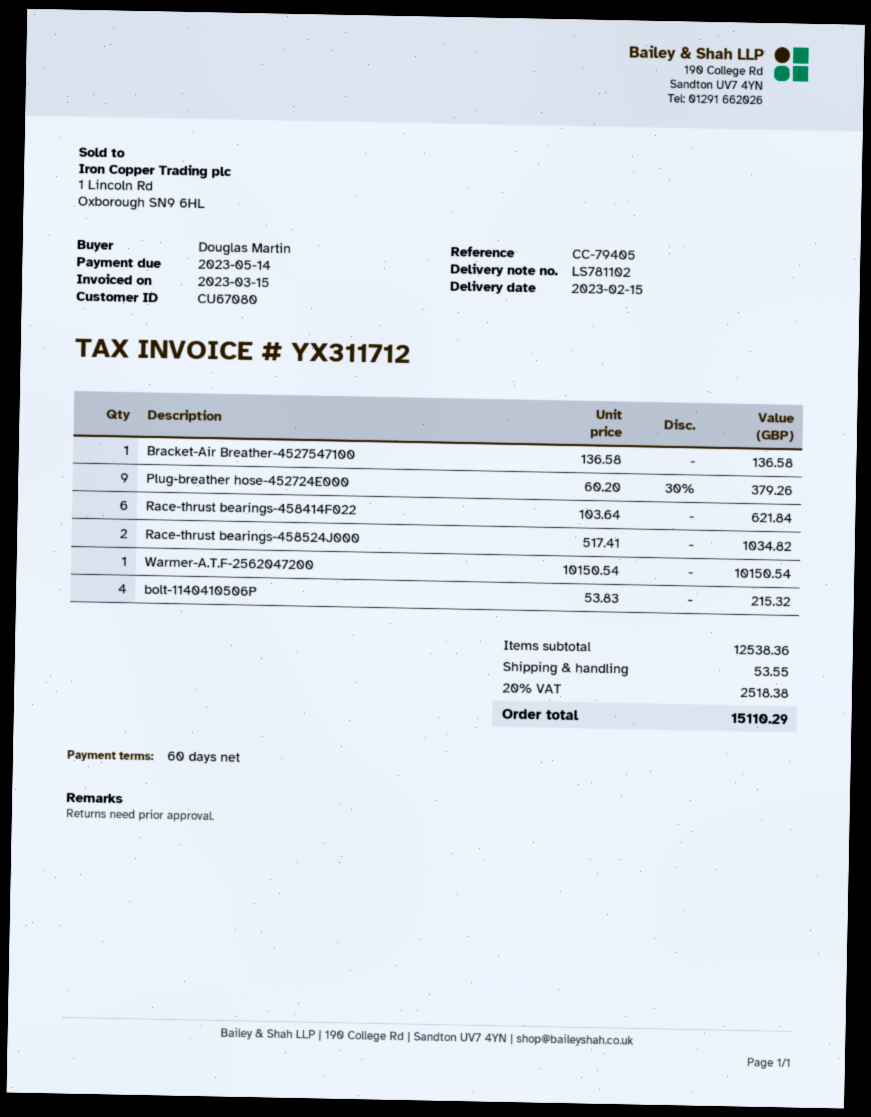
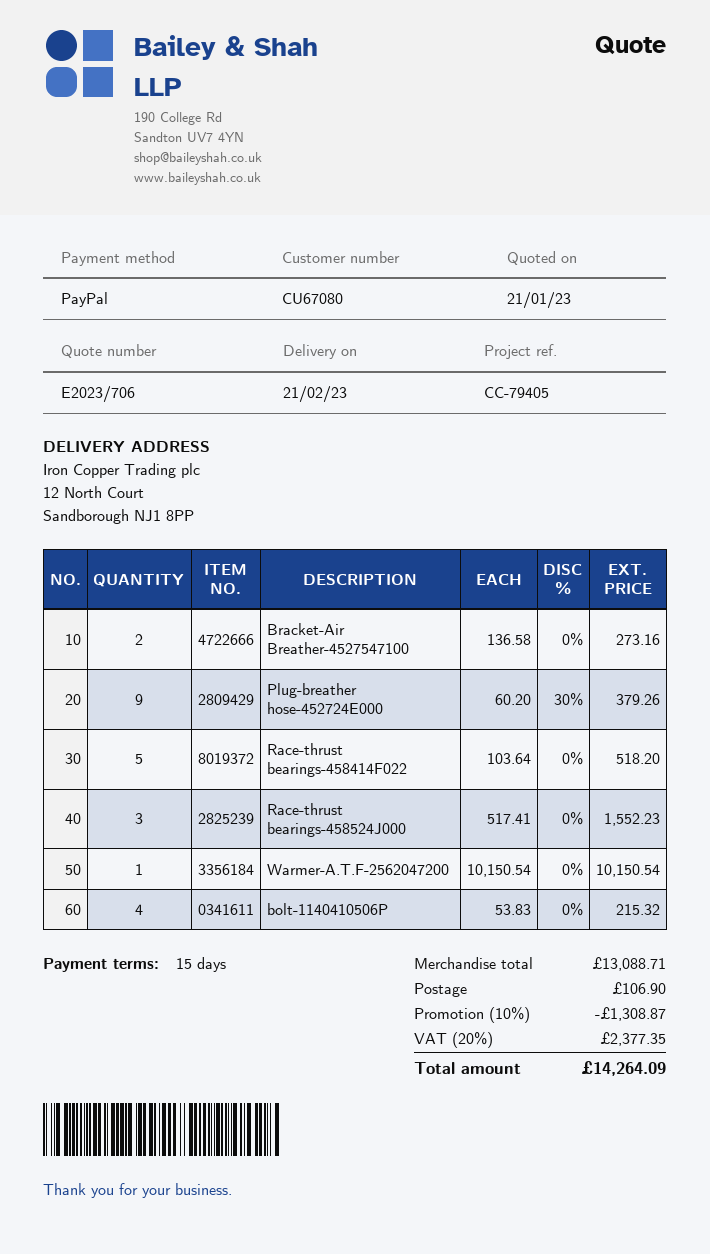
delivery date: 2023-02-15 -> 2023-02-21
payment terms: 60 days -> 15 days
Bracket-Air Breather-4527547100: 1 x 136.58 = 136.58 -> 2 x 136.58 = 273.16
Race-thrust bearings-458414F022: 6 x 103.64 = 621.84 -> 5 x 103.64 = 518.20
Race-thrust bearings-458524J000: 2 x 517.41 = 1034.82 -> 3 x 517.41 = 1552.23
subtotal: 12538.36 -> 13088.71
discount: none -> 10% = 1308.87
shipping: 53.55 -> 106.90
tax: 20% = 2518.38 -> 20% = 2377.35
total: 15110.29 -> 14264.09

